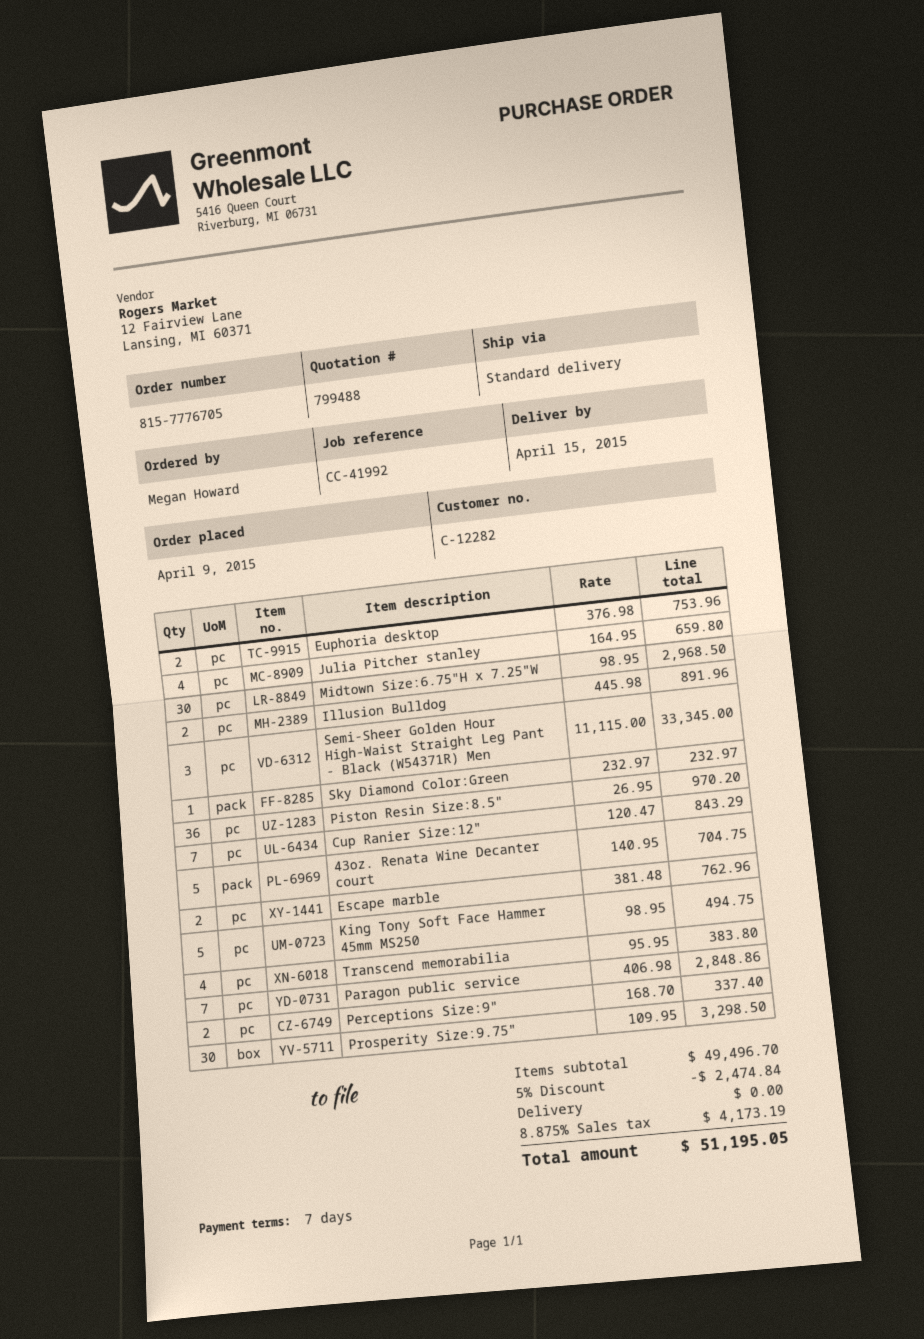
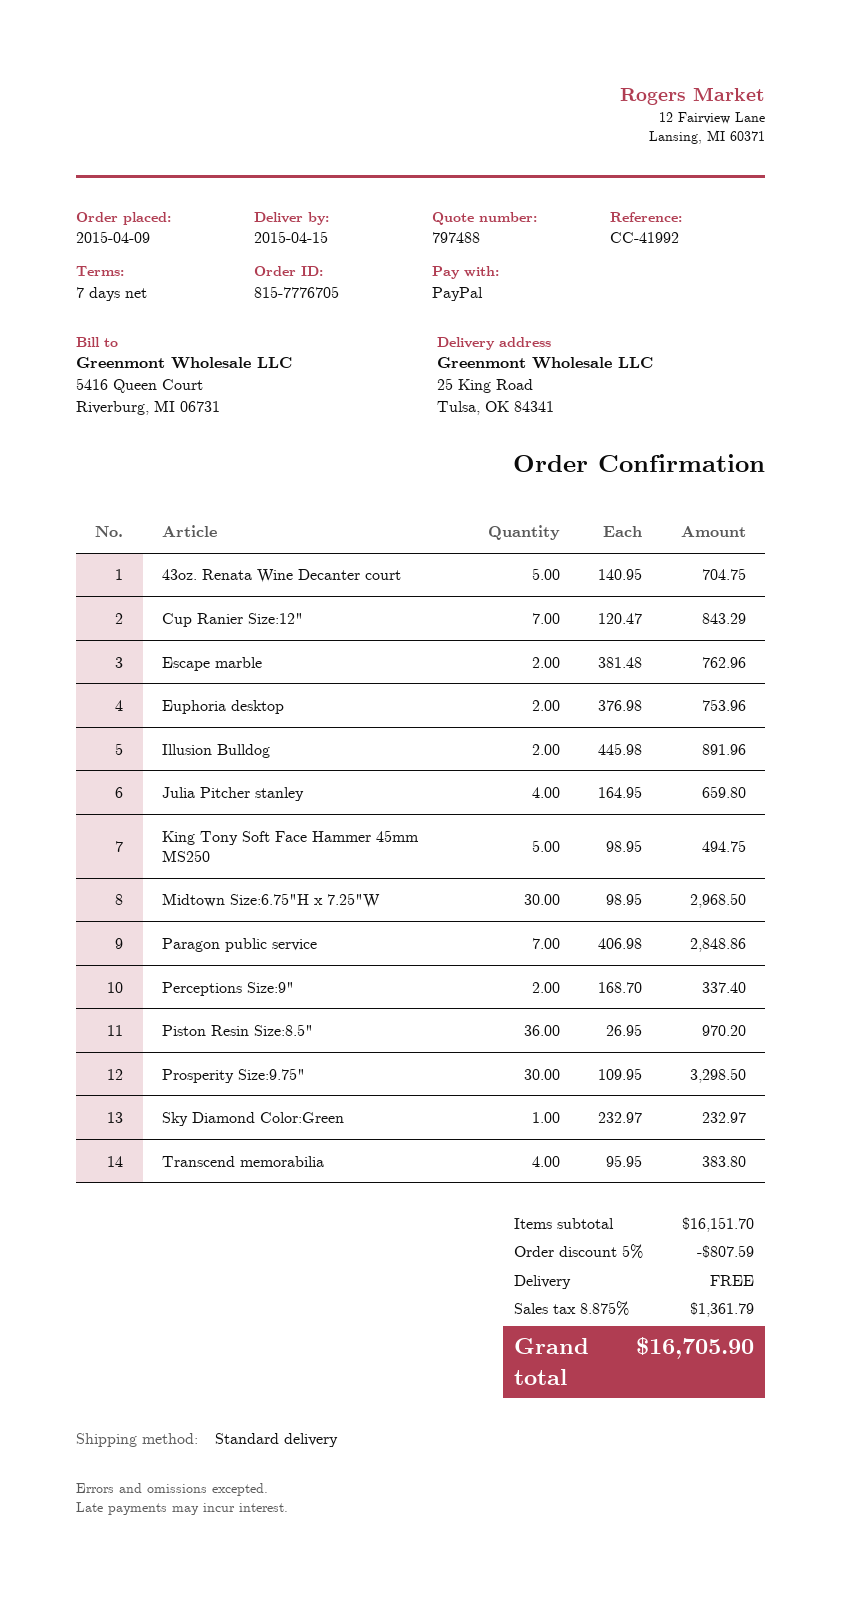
quote number: 799488 -> 797488
Semi-Sheer Golden Hour High-Waist Straight Leg Pant - Black (W54371R) Men: 3 x 11115.00 = 33345.00 -> none
subtotal: 49496.70 -> 16151.70
discount: 5% = 2474.84 -> 5% = 807.59
tax: 8.875% = 4173.19 -> 8.875% = 1361.79
total: 51195.05 -> 16705.90

